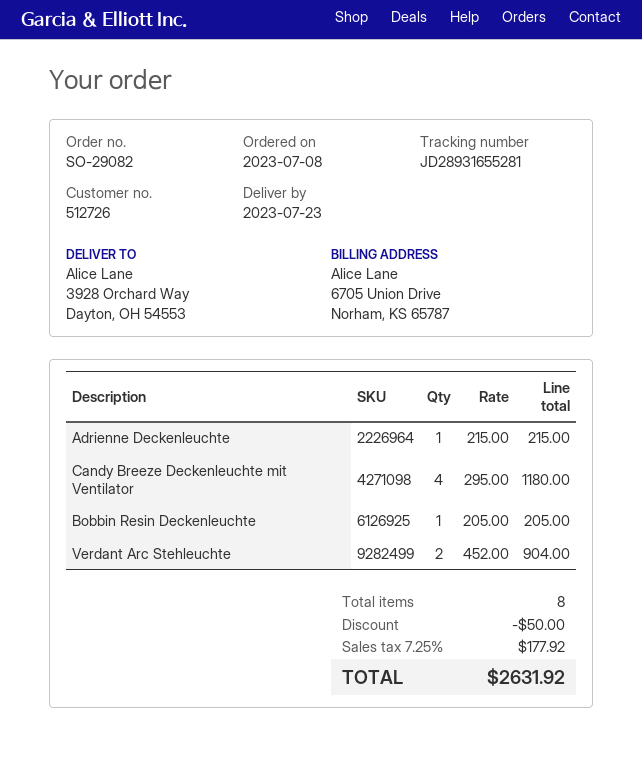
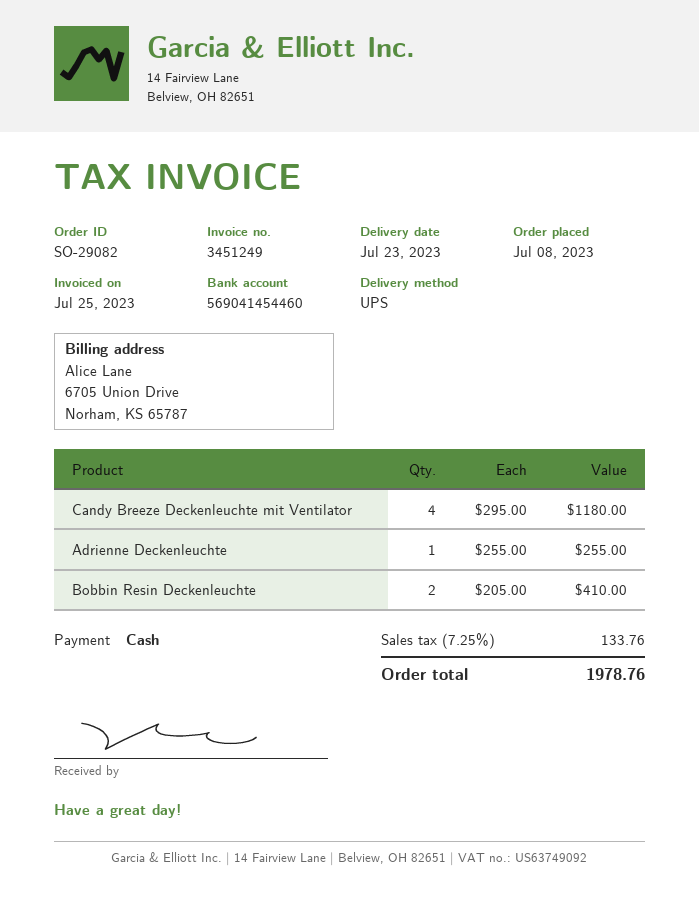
Adrienne Deckenleuchte: 1 x 215.00 = 215.00 -> 1 x 255.00 = 255.00
Bobbin Resin Deckenleuchte: 1 x 205.00 = 205.00 -> 2 x 205.00 = 410.00
Verdant Arc Stehleuchte: 2 x 452.00 = 904.00 -> none
discount: 50.00 -> none
tax: 7.25% = 177.92 -> 7.25% = 133.76
total: 2631.92 -> 1978.76

